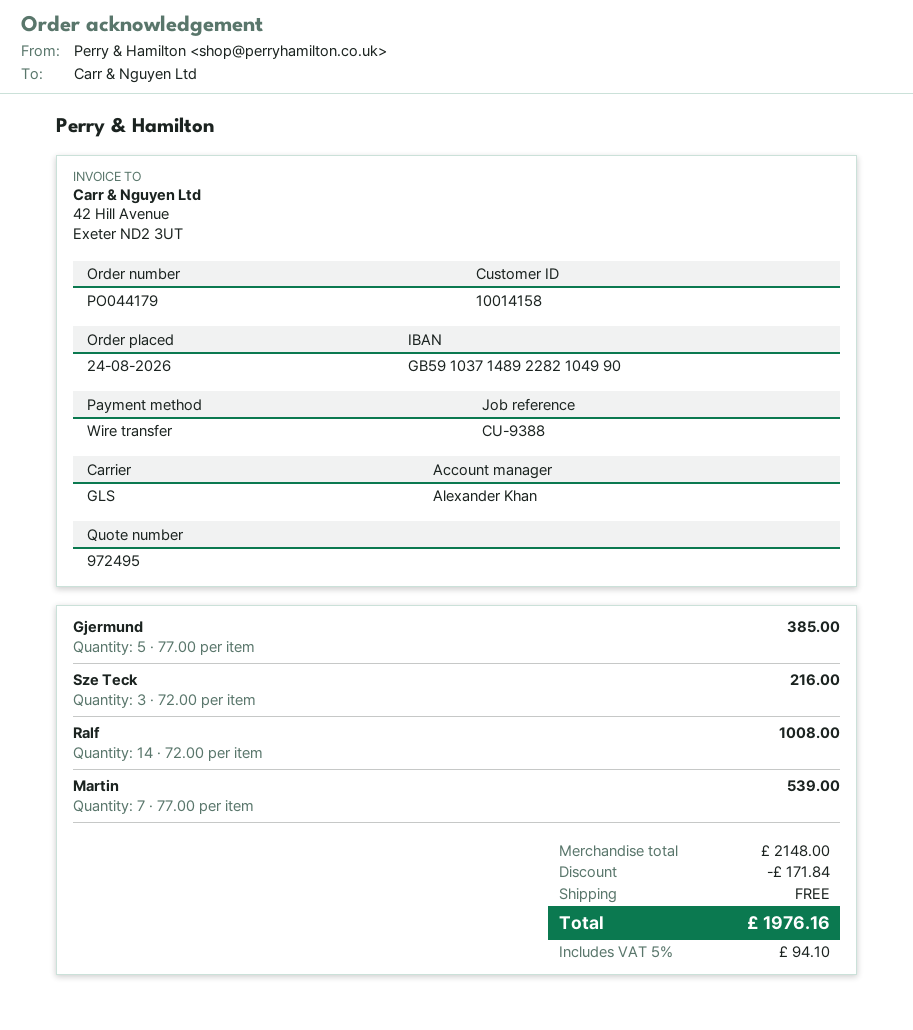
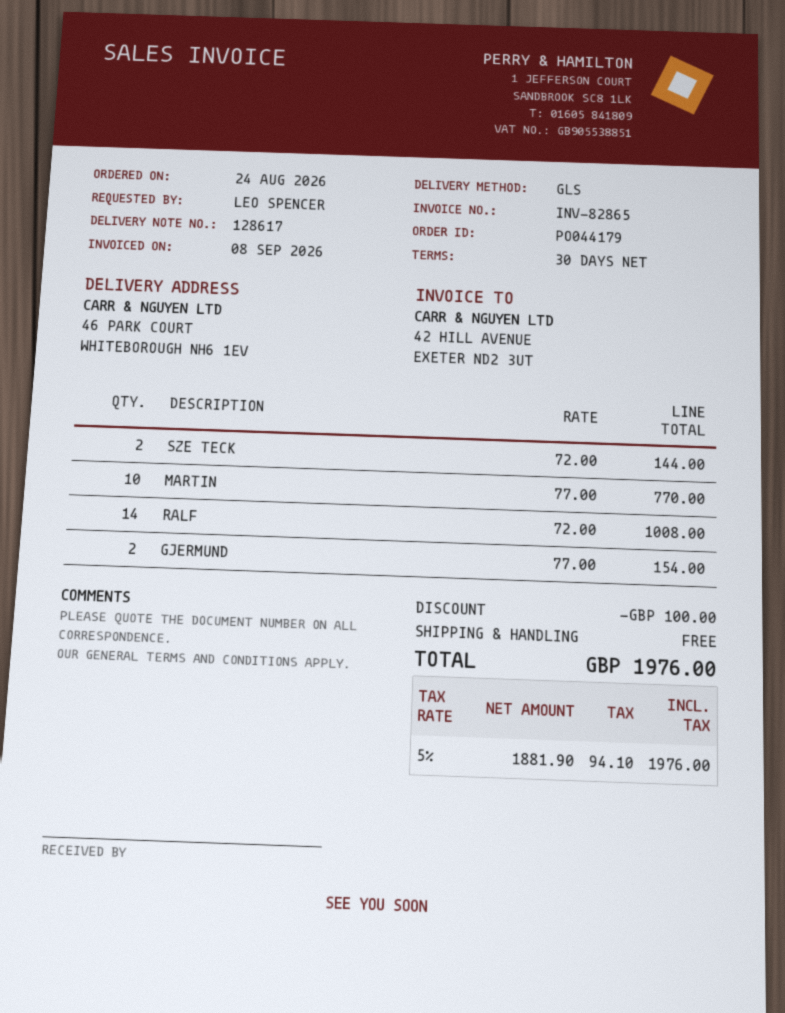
Gjermund: 5 x 77.00 = 385.00 -> 2 x 77.00 = 154.00
Sze Teck: 3 x 72.00 = 216.00 -> 2 x 72.00 = 144.00
Martin: 7 x 77.00 = 539.00 -> 10 x 77.00 = 770.00
discount: 171.84 -> 100.00
total: 1976.16 -> 1976.00

